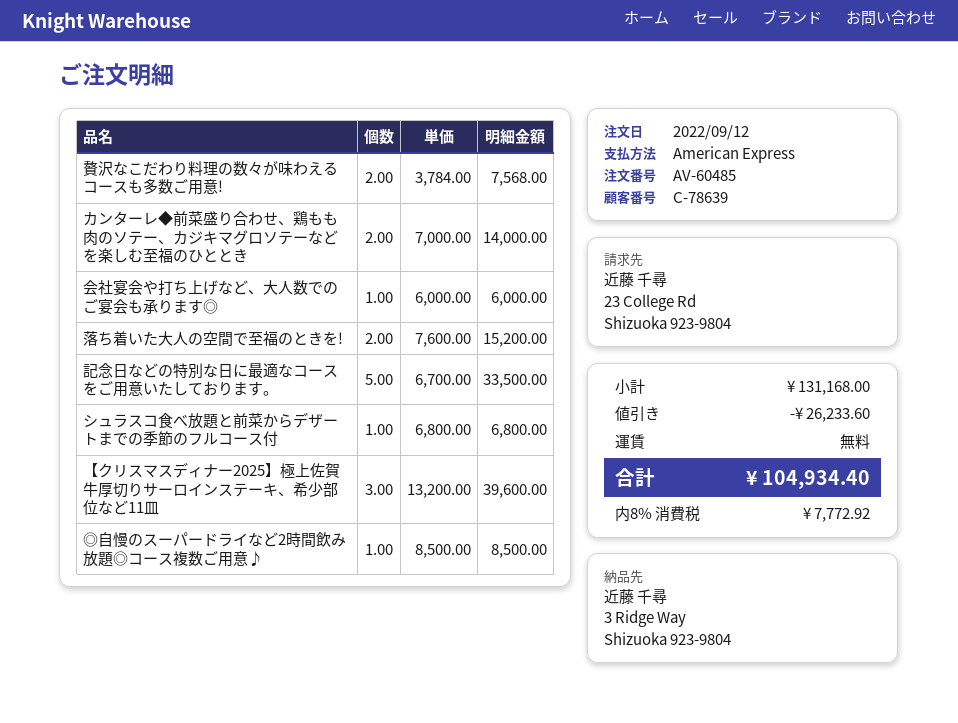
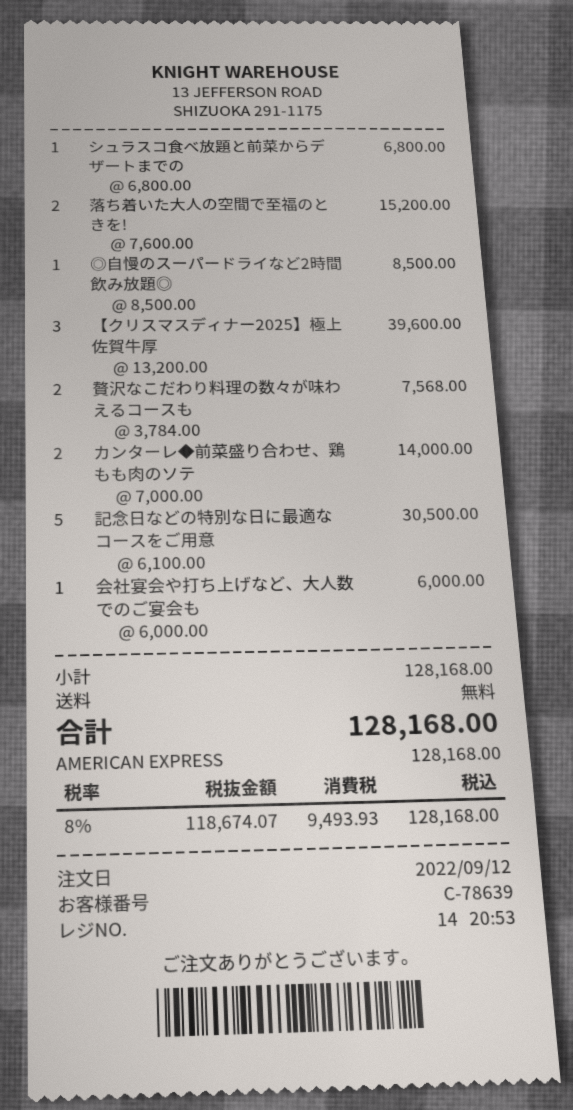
記念日などの特別な日に最適なコースをご用意いたしております。: 5 x 6700.00 = 33500.00 -> 5 x 6100.00 = 30500.00
subtotal: 131168.00 -> 128168.00
discount: 26233.60 -> none
tax: 8% = 7772.92 -> 8% = 9493.93
total: 104934.40 -> 128168.00

